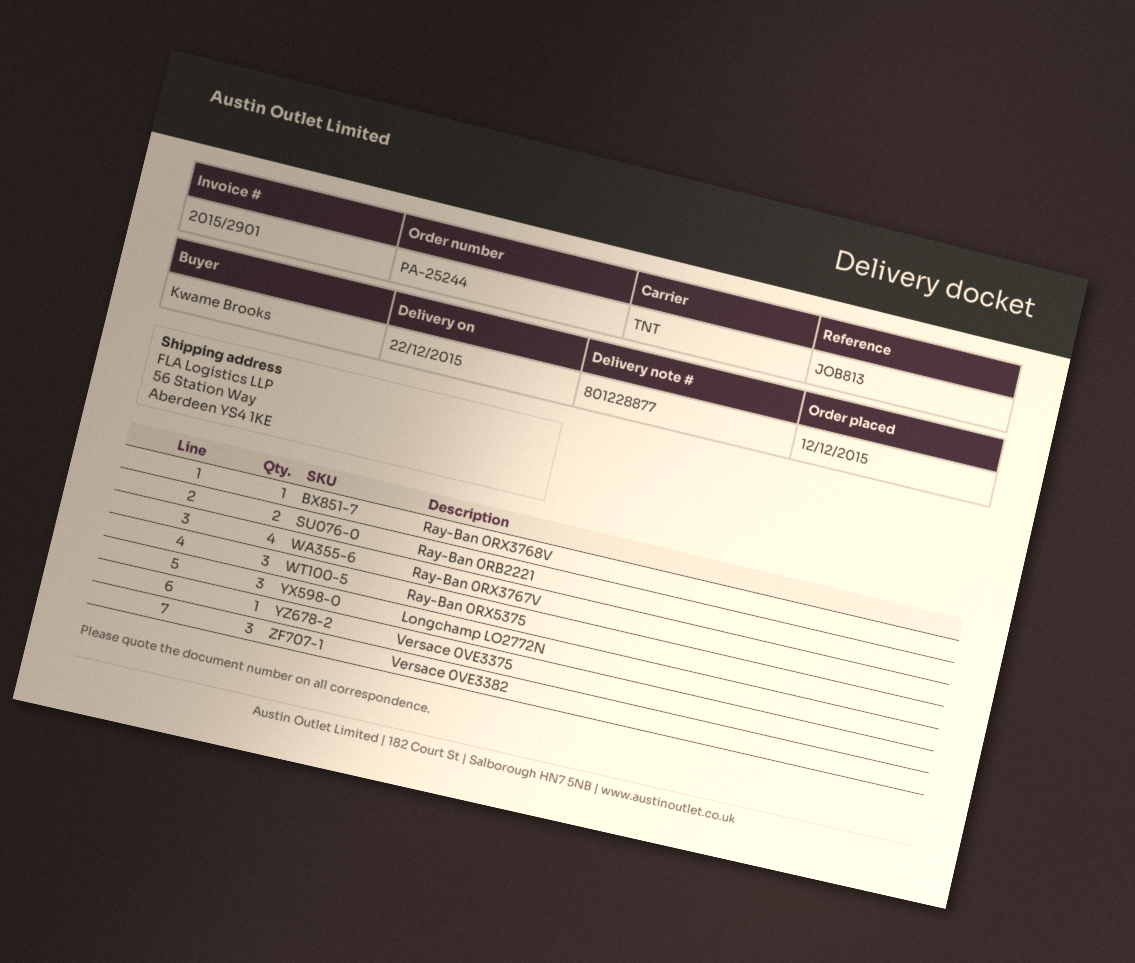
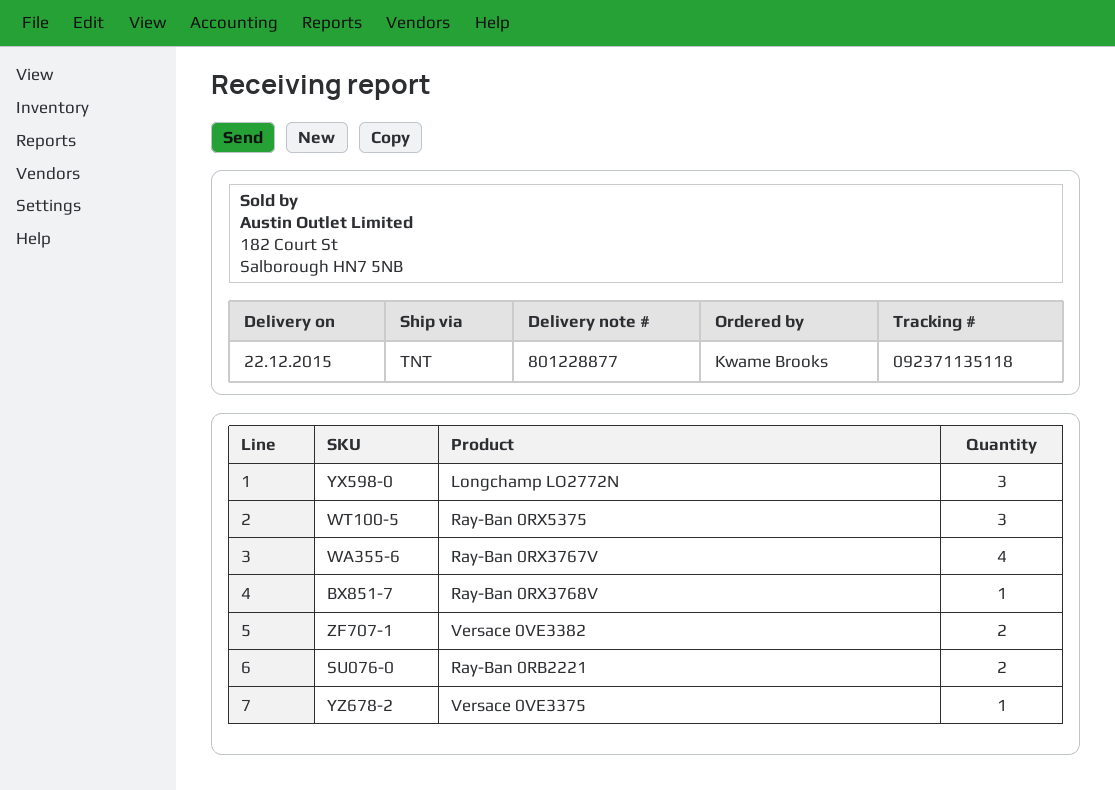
Versace 0VE3382: 3 -> 2

